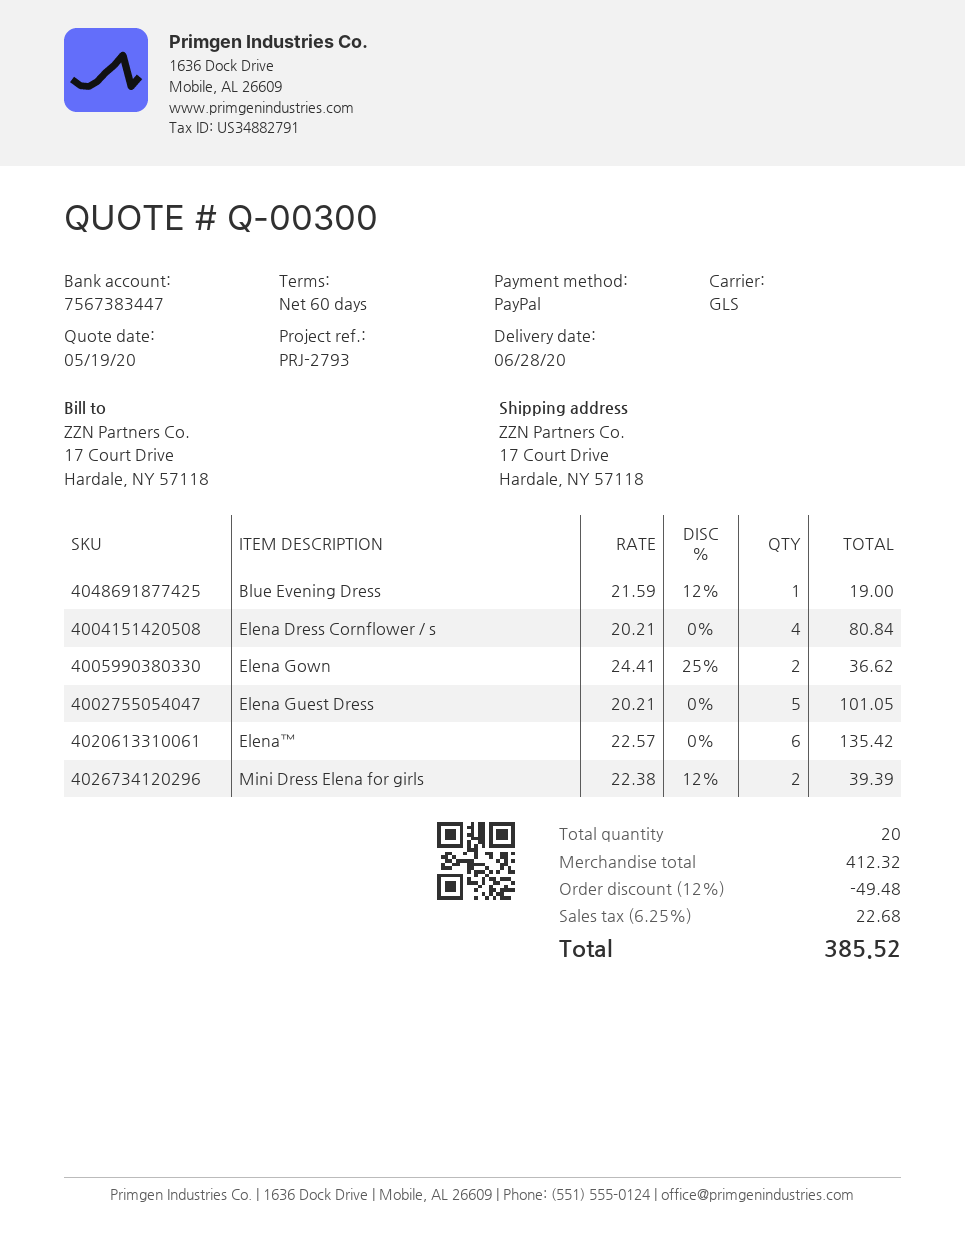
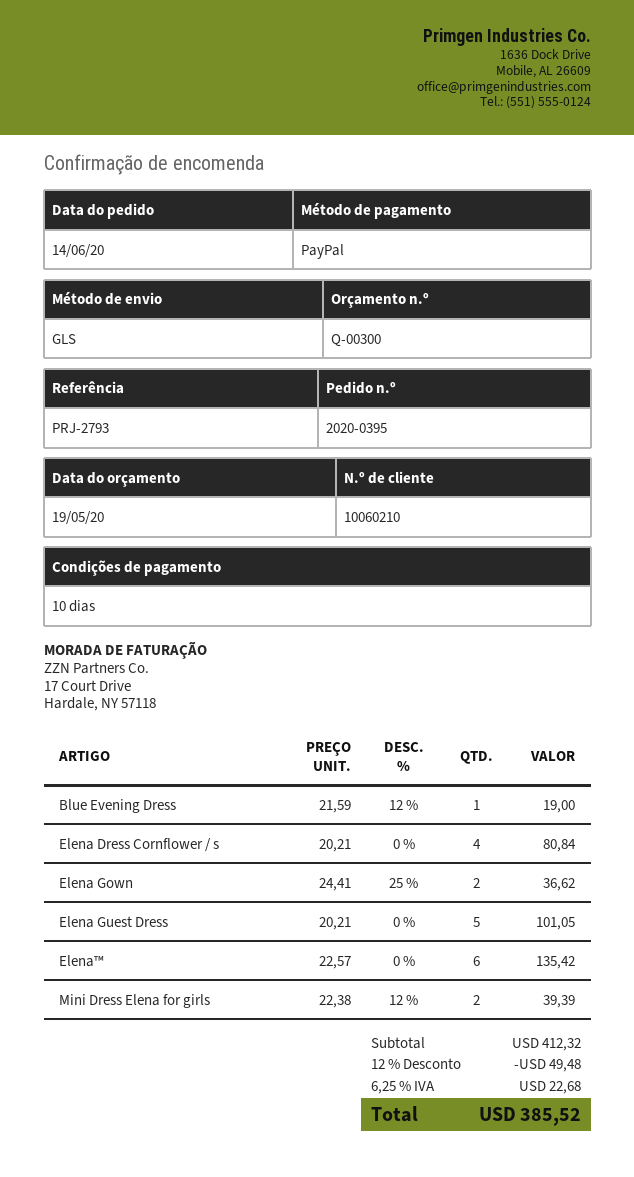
payment terms: 60 days -> 10 days

